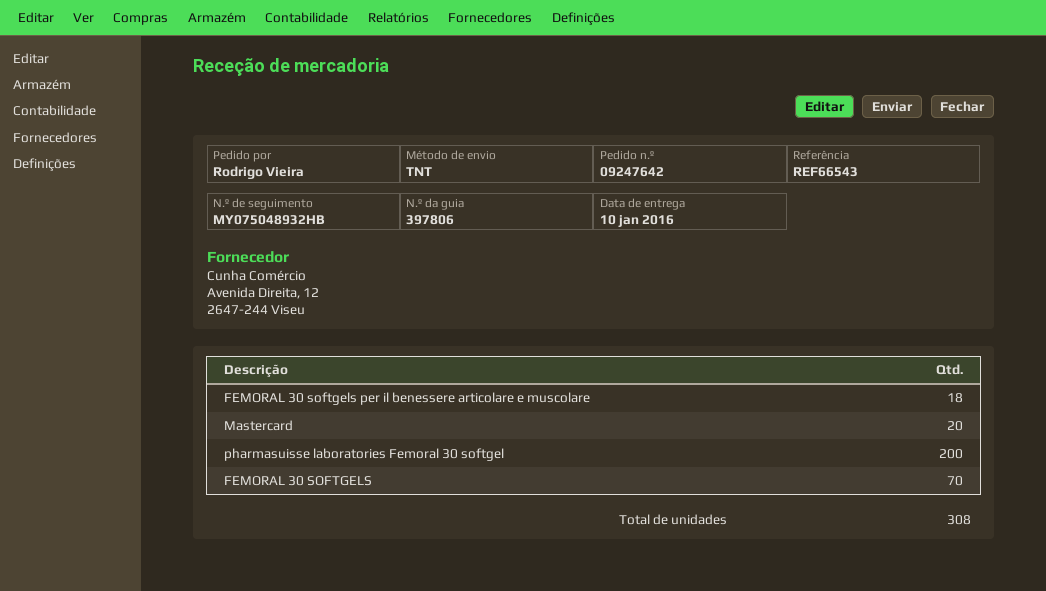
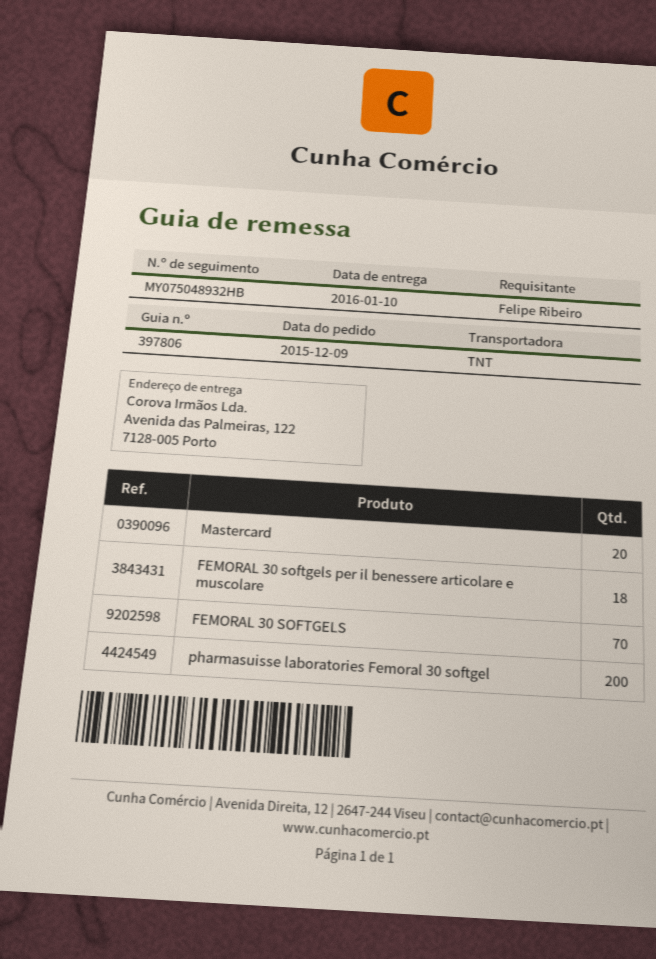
ordered by: Rodrigo Vieira -> Felipe Ribeiro

